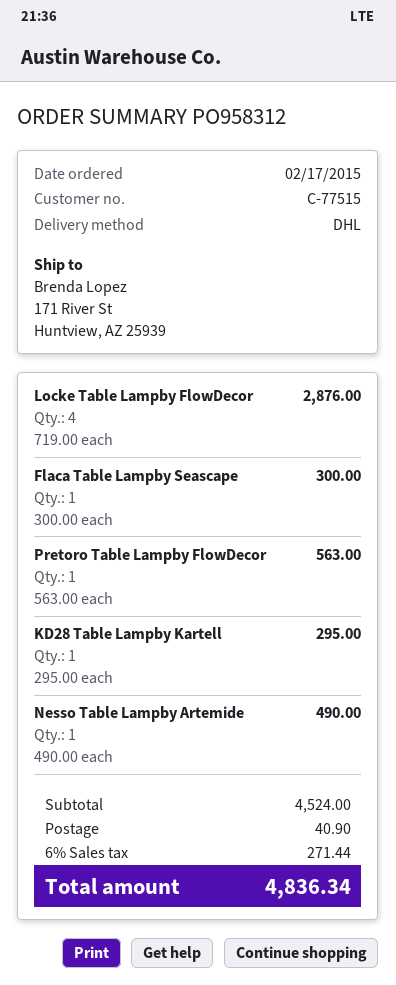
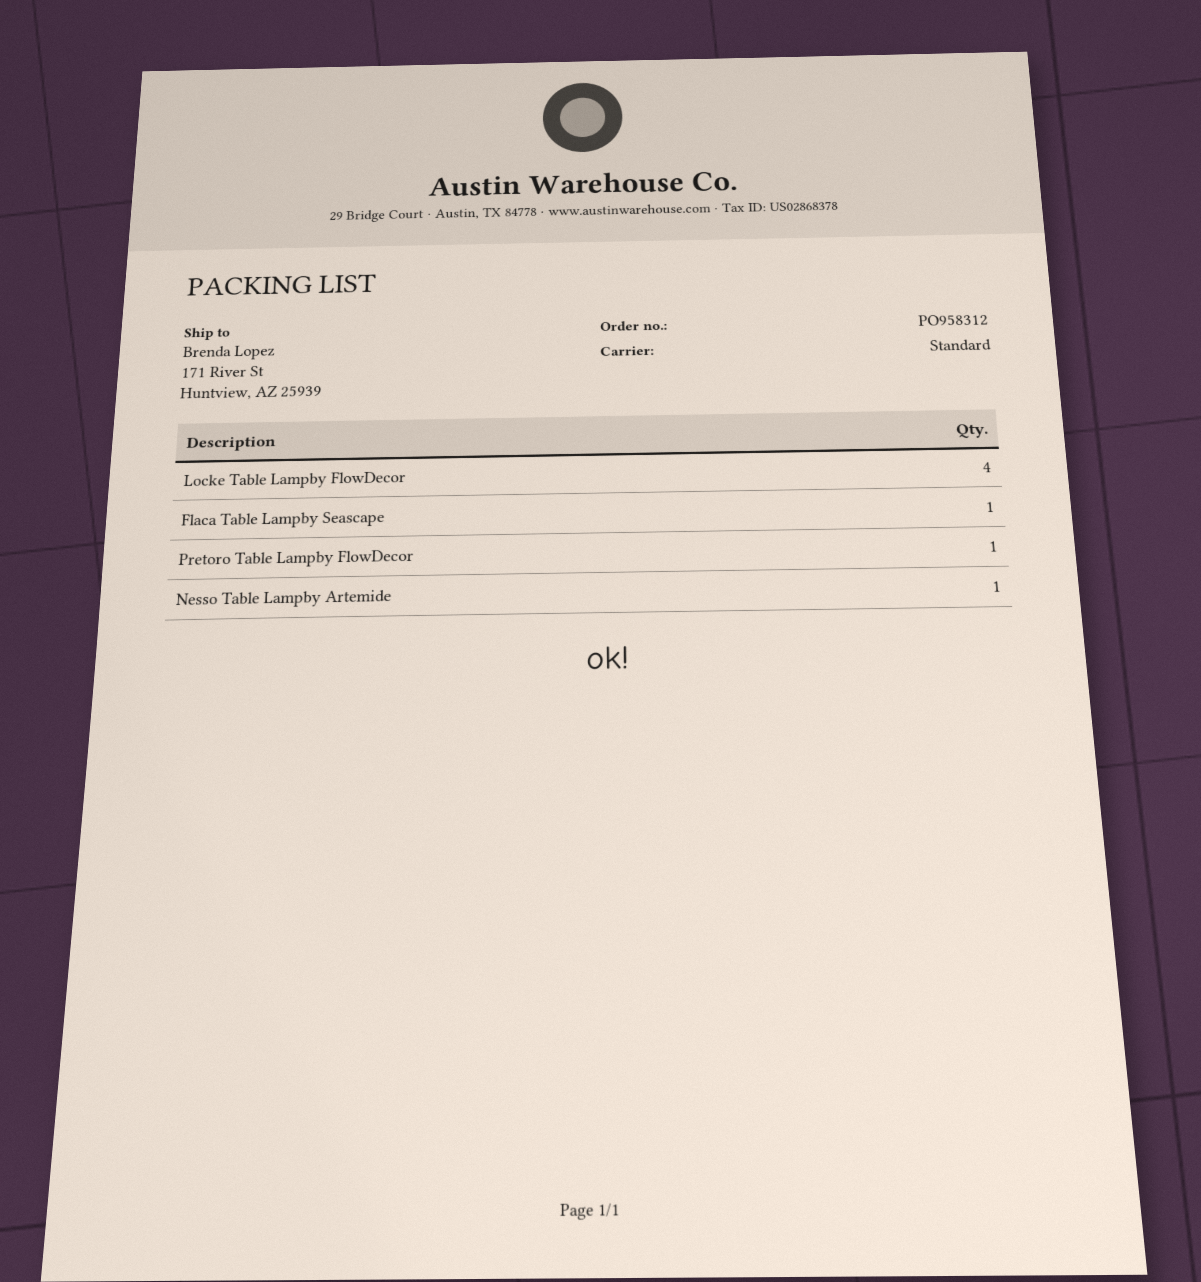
shipping method: DHL -> standard
KD28 Table Lampby Kartell: 1 -> none

